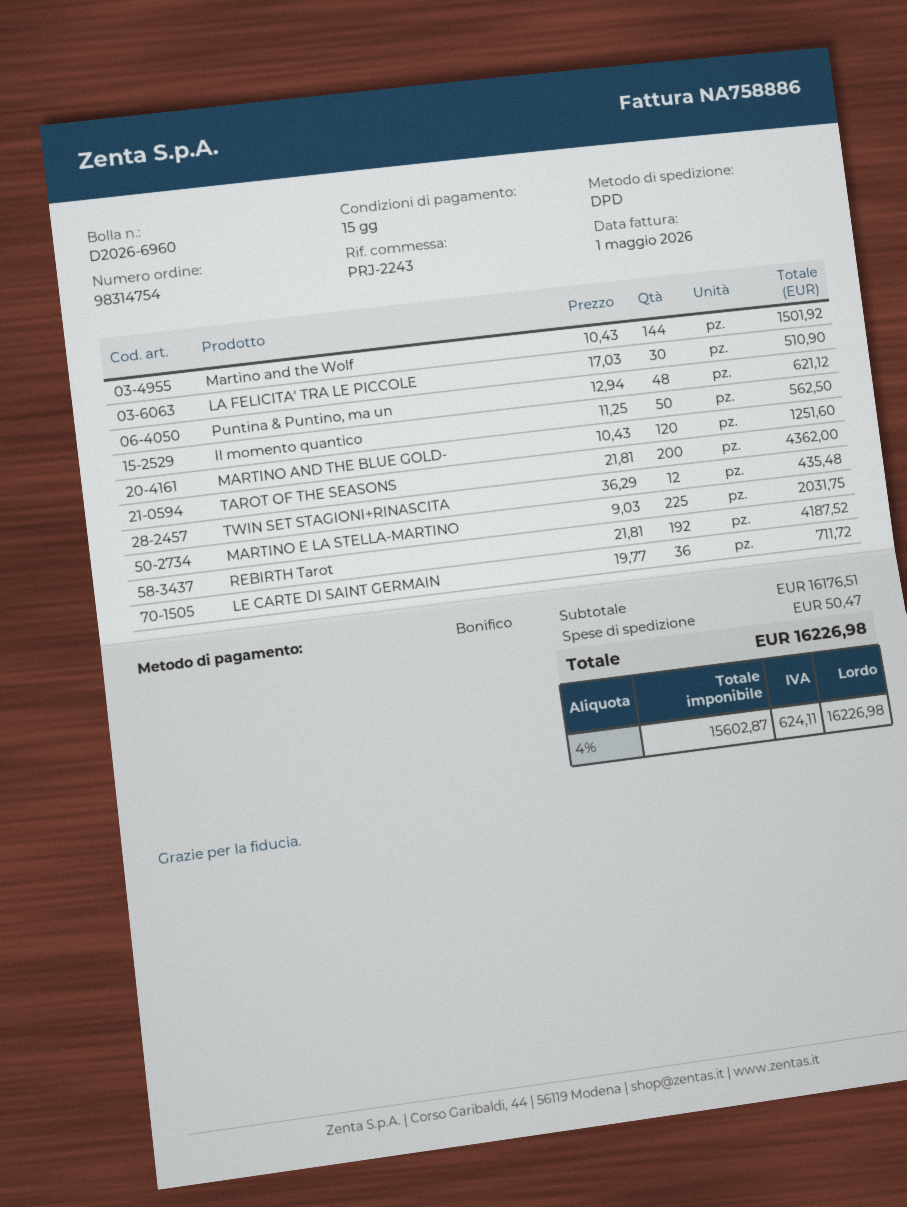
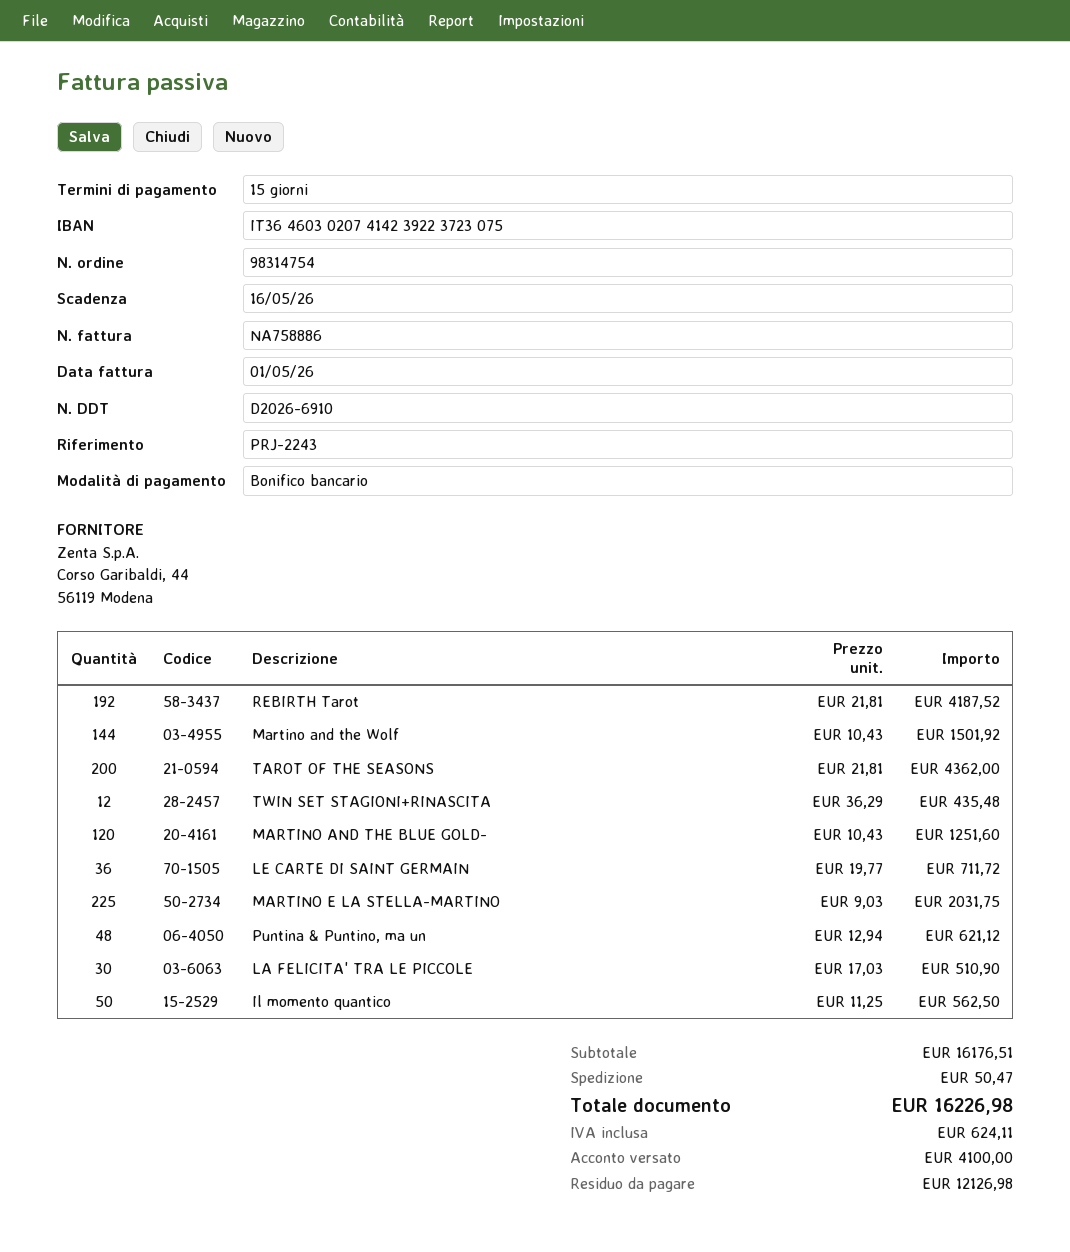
delivery note number: D2026-6960 -> D2026-6910

